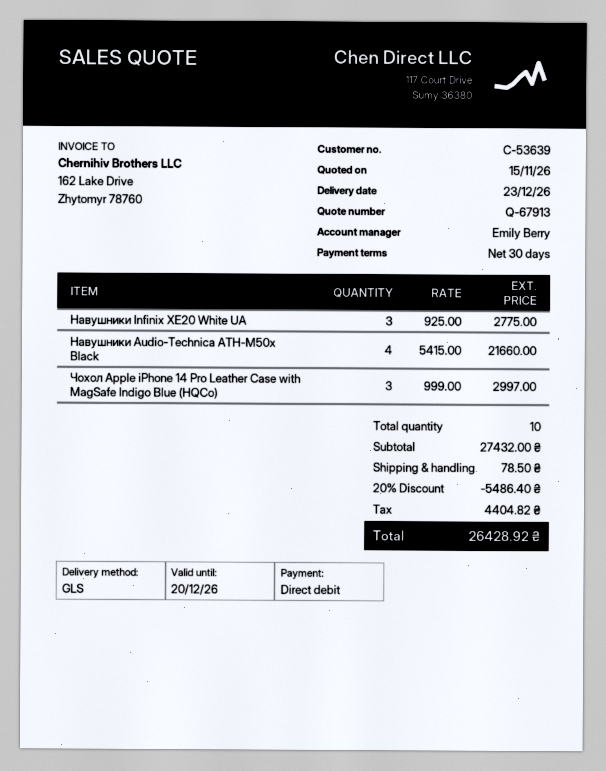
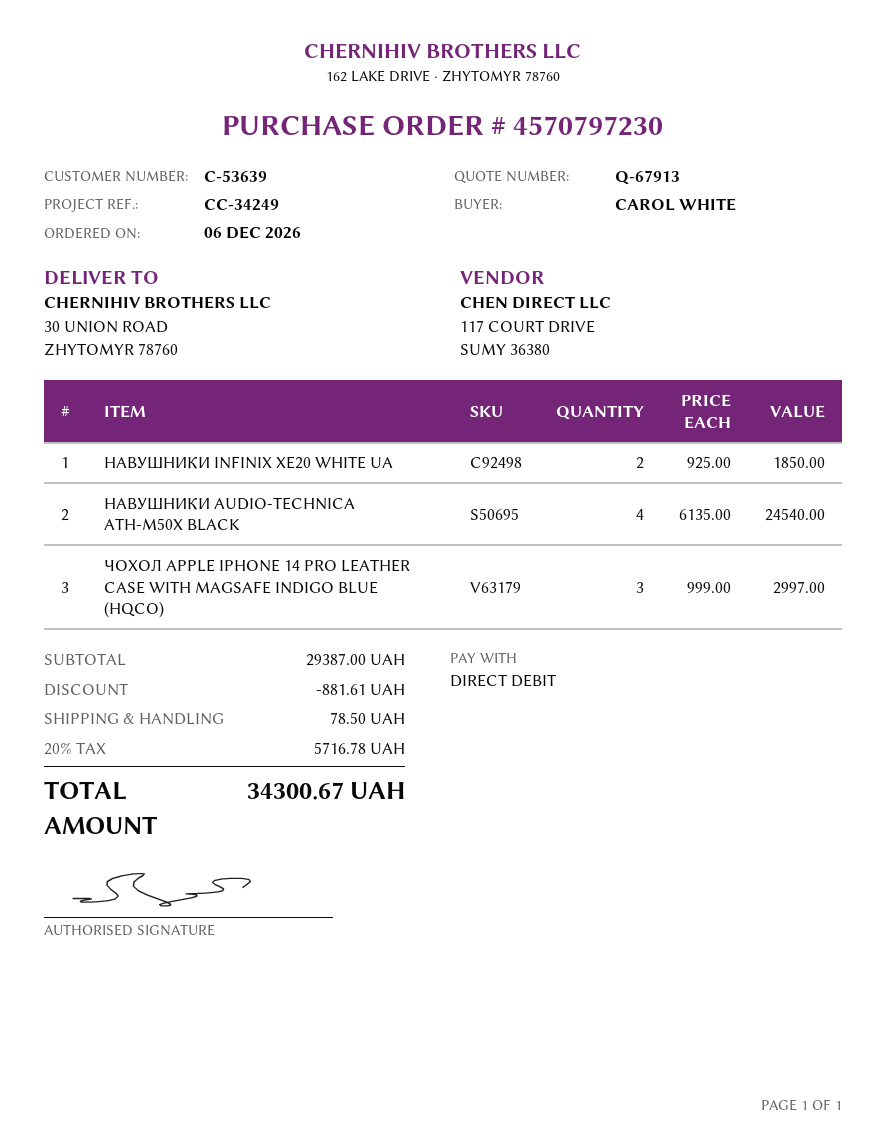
Навушники Infinix XE20 White UA: 3 x 925.00 = 2775.00 -> 2 x 925.00 = 1850.00
Навушники Audio-Technica ATH-M50x Black: 4 x 5415.00 = 21660.00 -> 4 x 6135.00 = 24540.00
subtotal: 27432.00 -> 29387.00
discount: 5486.40 -> 881.61
tax: 4404.82 -> 5716.78
total: 26428.92 -> 34300.67

